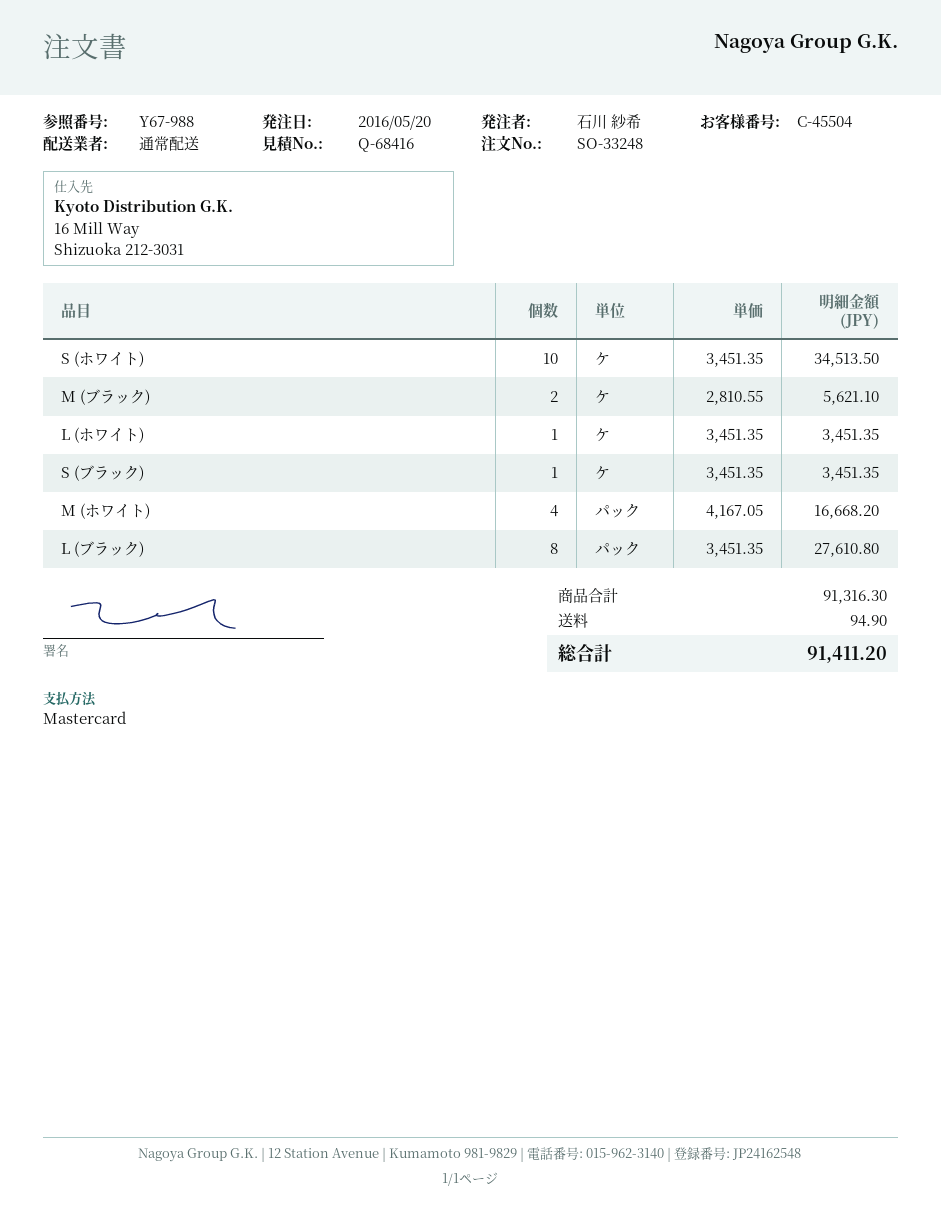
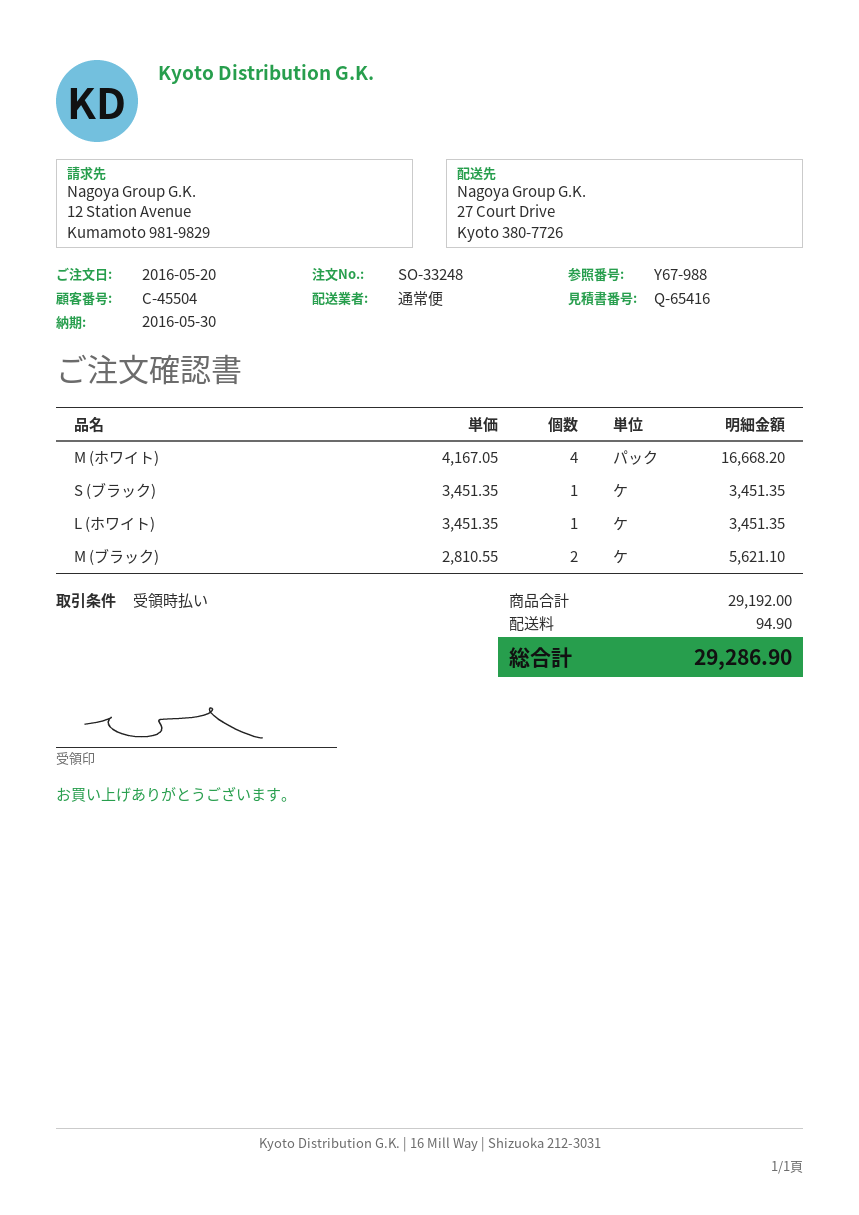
quote number: Q-68416 -> Q-65416
S (ホワイト): 10 x 3451.35 = 34513.50 -> none
L (ブラック): 8 x 3451.35 = 27610.80 -> none
subtotal: 91316.30 -> 29192.00
total: 91411.20 -> 29286.90

